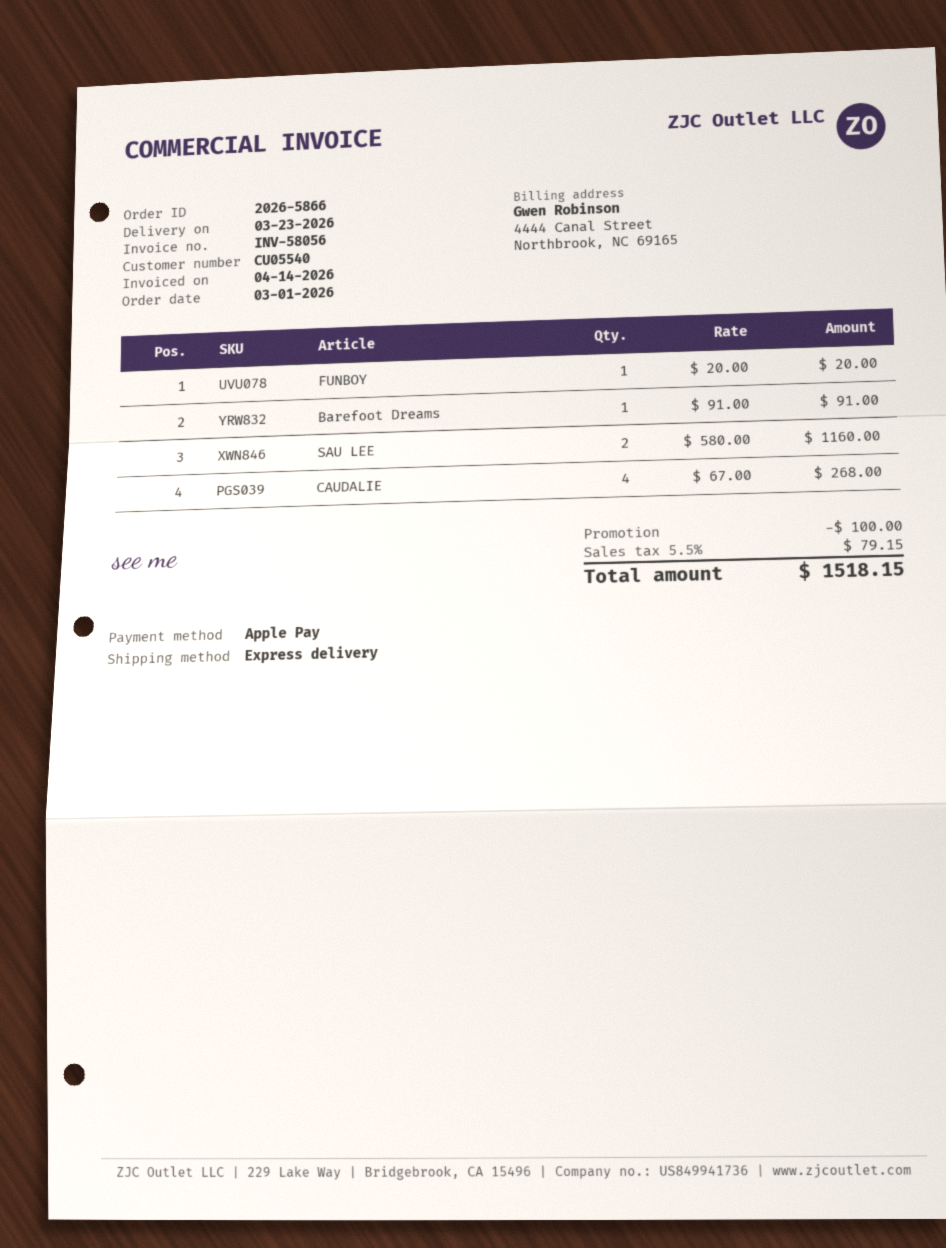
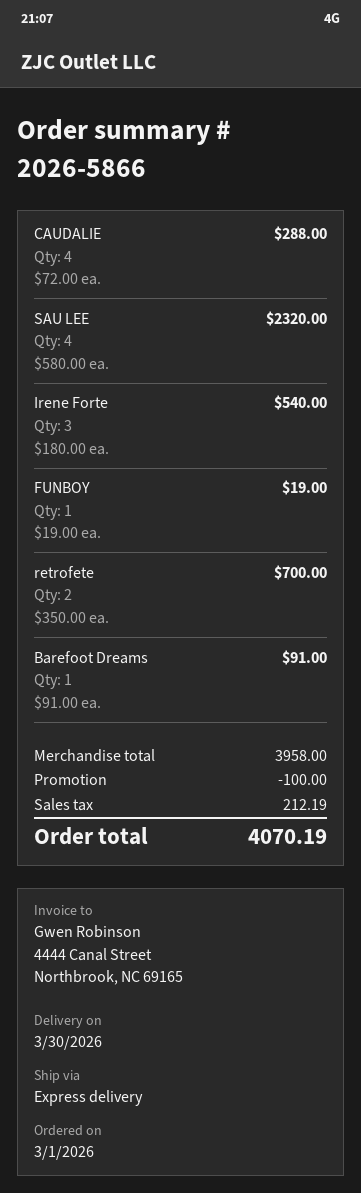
delivery date: 2026-03-23 -> 2026-03-30
FUNBOY: 1 x 20.00 = 20.00 -> 1 x 19.00 = 19.00
SAU LEE: 2 x 580.00 = 1160.00 -> 4 x 580.00 = 2320.00
CAUDALIE: 4 x 67.00 = 268.00 -> 4 x 72.00 = 288.00
Irene Forte: none -> 3 x 180.00 = 540.00
retrofete: none -> 2 x 350.00 = 700.00
tax: 79.15 -> 212.19
total: 1518.15 -> 4070.19

